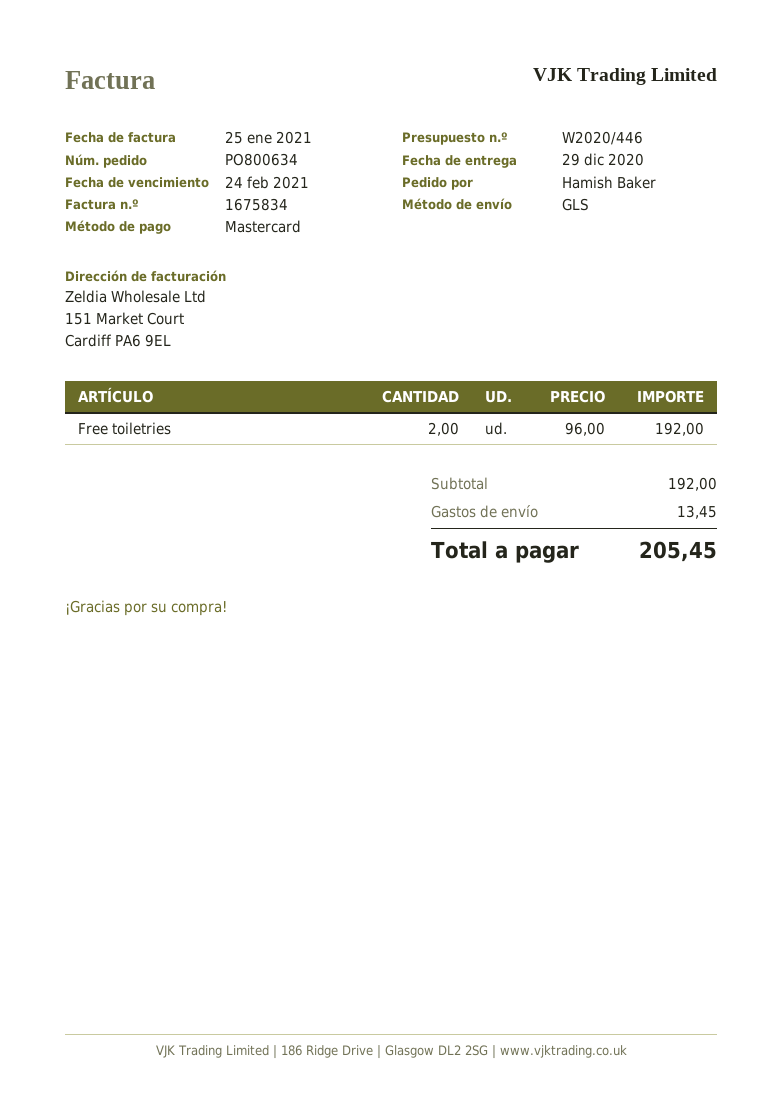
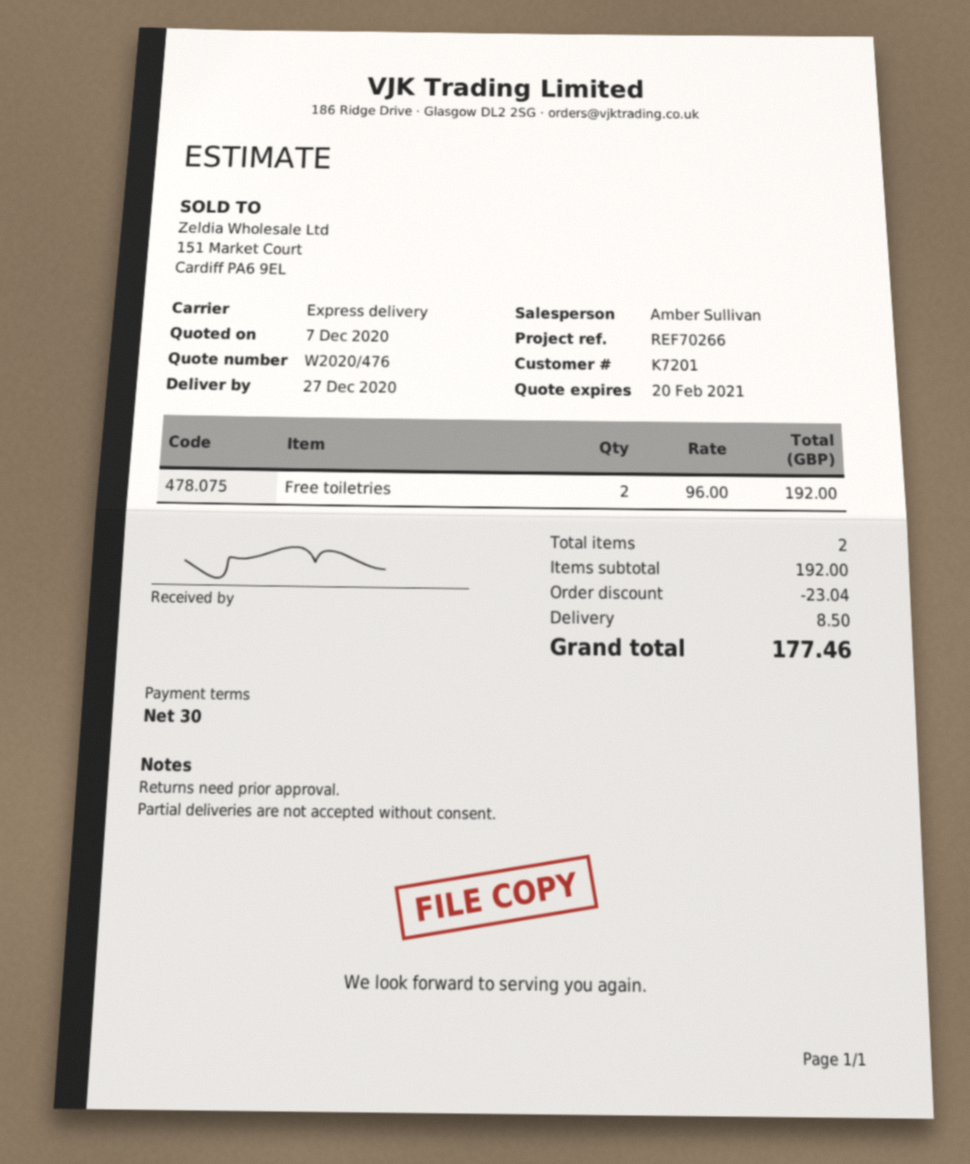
quote number: W2020/446 -> W2020/476
delivery date: 2020-12-29 -> 2020-12-27
shipping method: GLS -> express
discount: none -> 23.04
shipping: 13.45 -> 8.50
total: 205.45 -> 177.46

